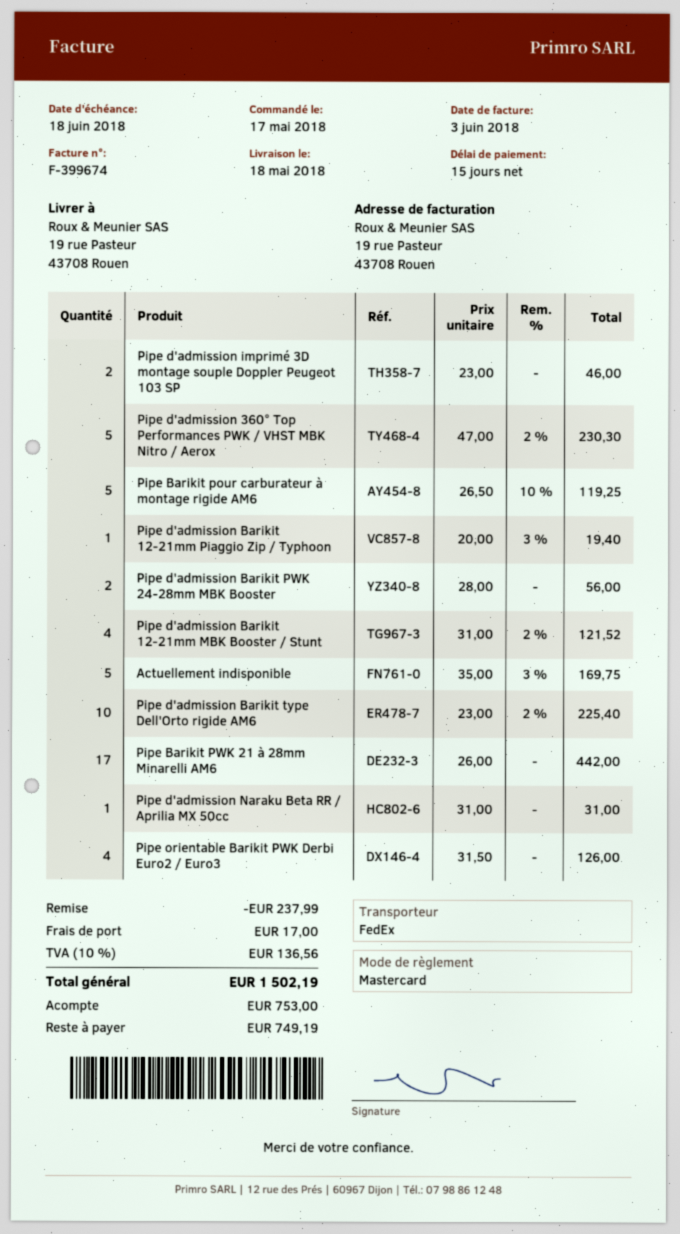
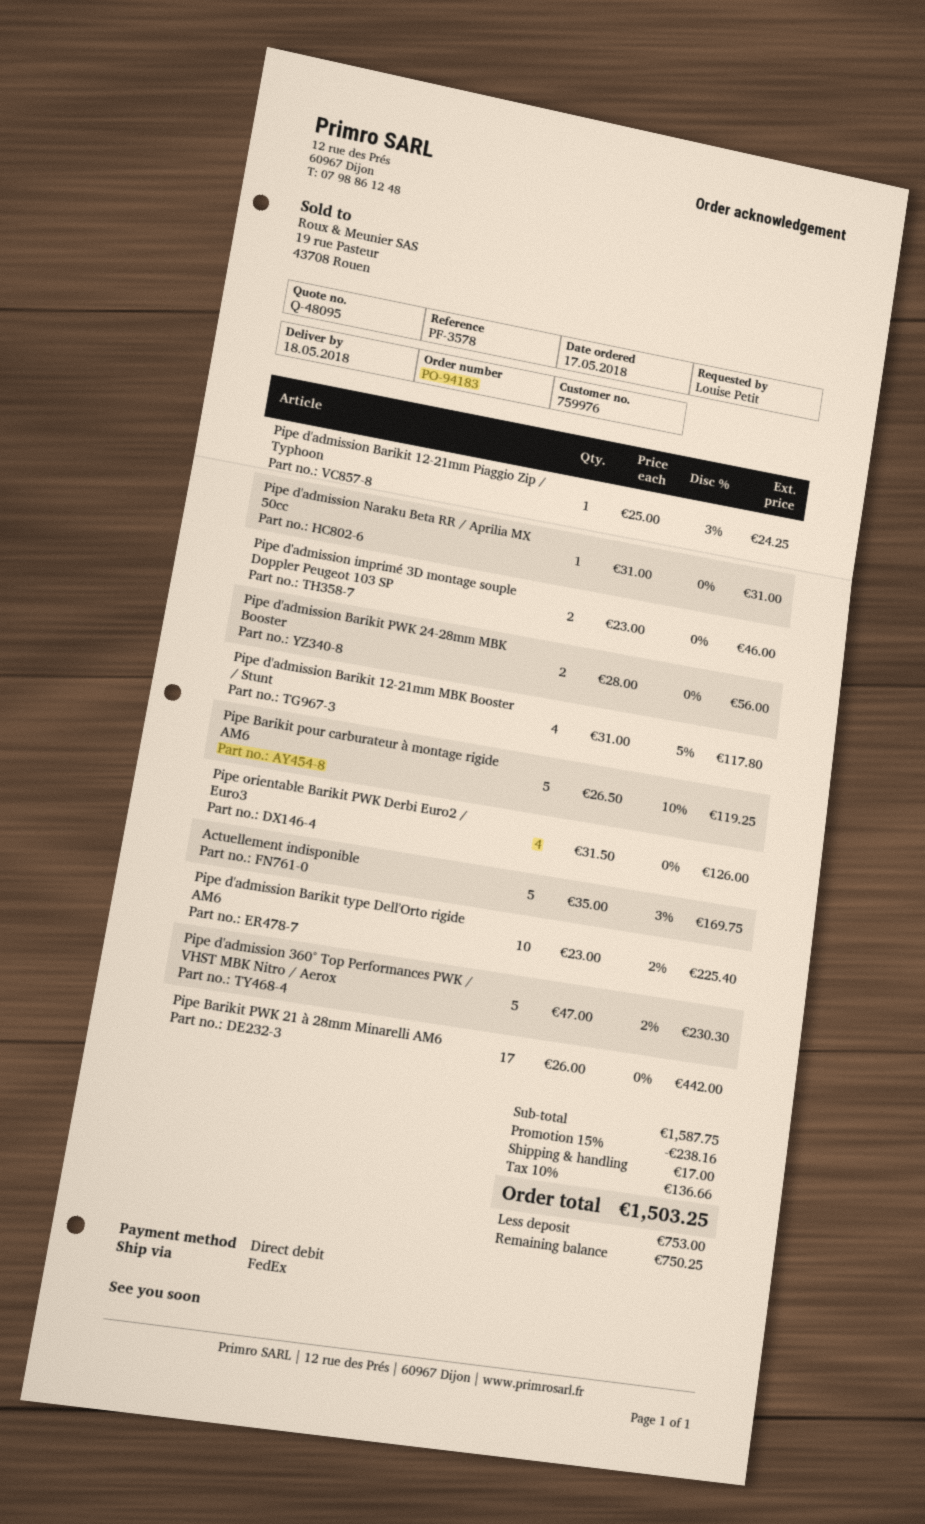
payment method: Mastercard -> direct debit
Pipe d'admission Barikit 12-21mm Piaggio Zip / Typhoon: 1 x 20.00 - 3% = 19.40 -> 1 x 25.00 - 3% = 24.25
Pipe d'admission Barikit 12-21mm MBK Booster / Stunt: 4 x 31.00 - 2% = 121.52 -> 4 x 31.00 - 5% = 117.80
discount: 237.99 -> 238.16
tax: 10% = 136.56 -> 10% = 136.66
total: 1502.19 -> 1503.25
balance: 749.19 -> 750.25

